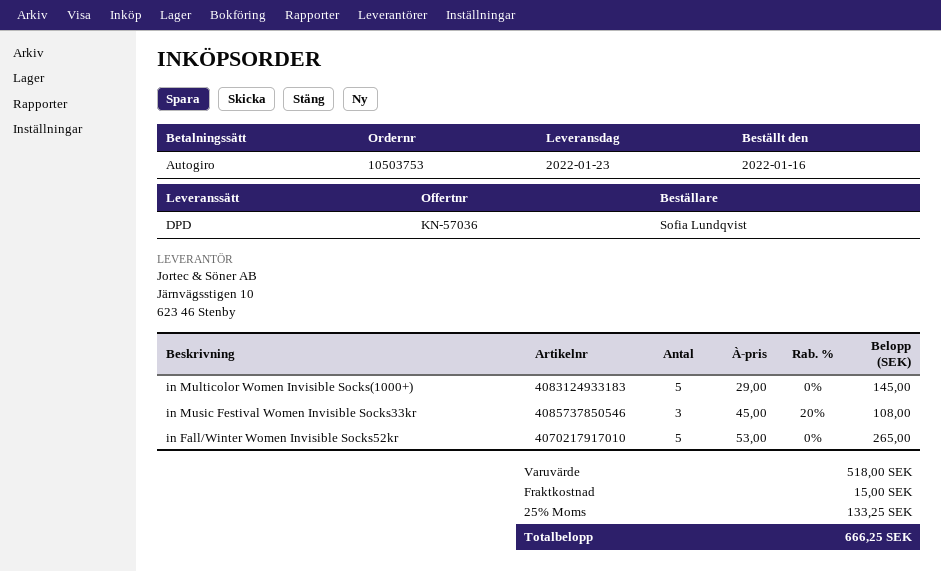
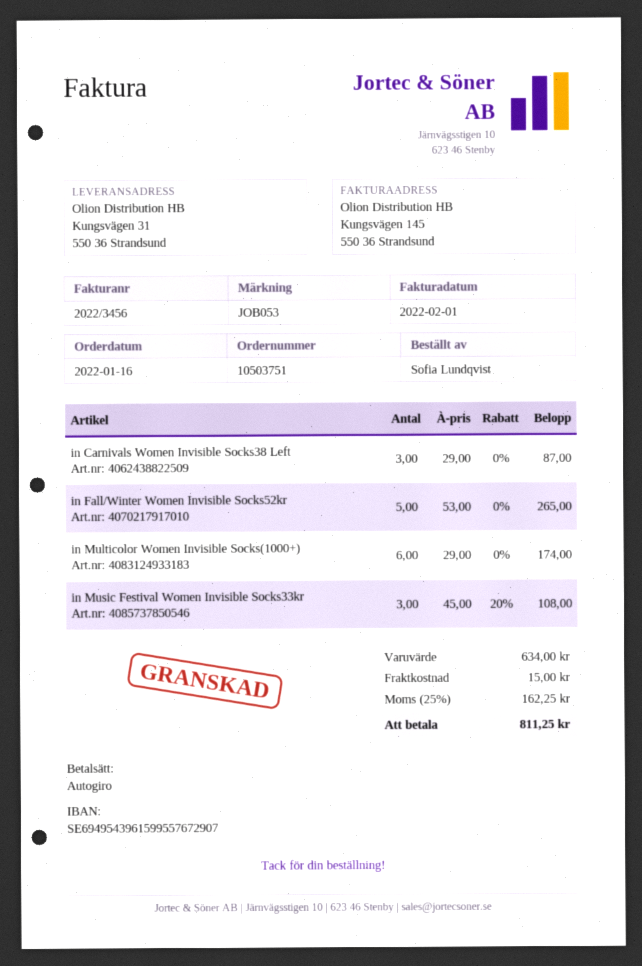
order number: 10503753 -> 10503751
in Multicolor Women Invisible Socks(1000+): 5 x 29.00 = 145.00 -> 6 x 29.00 = 174.00
in Carnivals Women Invisible Socks38 Left: none -> 3 x 29.00 = 87.00
subtotal: 518.00 -> 634.00
tax: 25% = 133.25 -> 25% = 162.25
total: 666.25 -> 811.25

